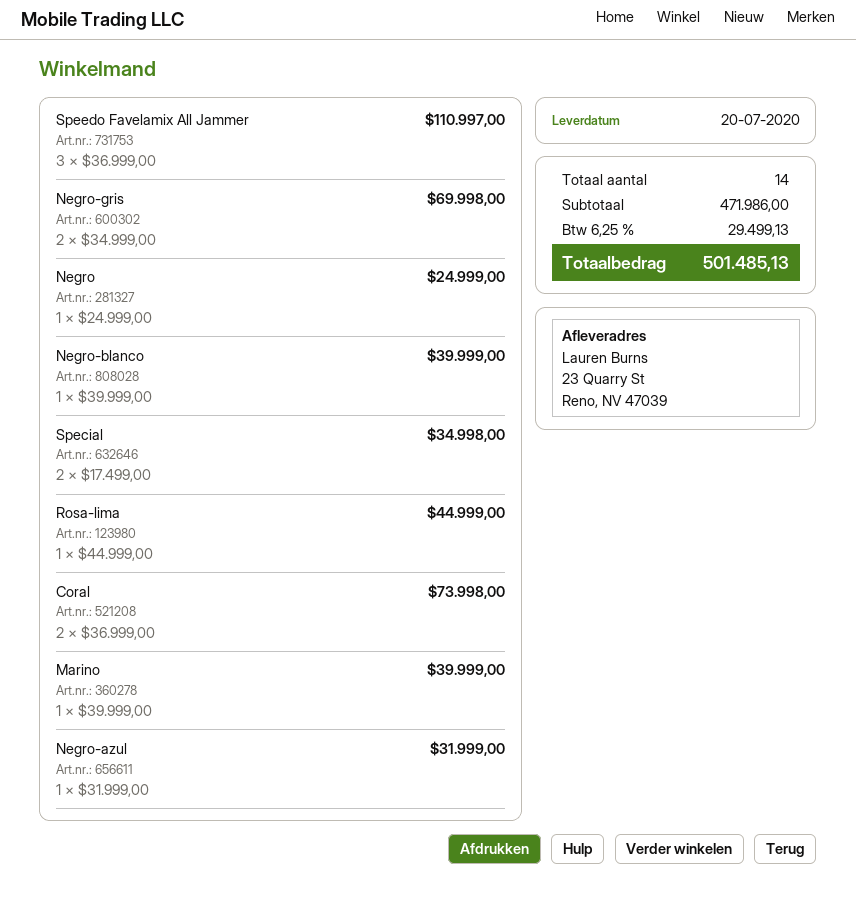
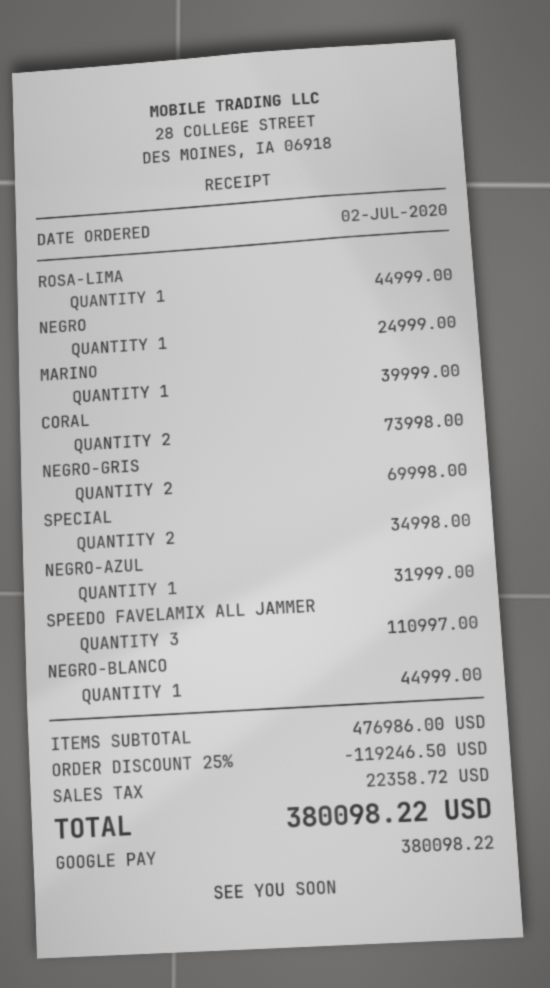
Negro-blanco: 1 for 39999.00 -> 1 for 44999.00
subtotal: 471986.00 -> 476986.00
discount: none -> 25% = 119246.50
tax: 29499.13 -> 22358.72
total: 501485.13 -> 380098.22

